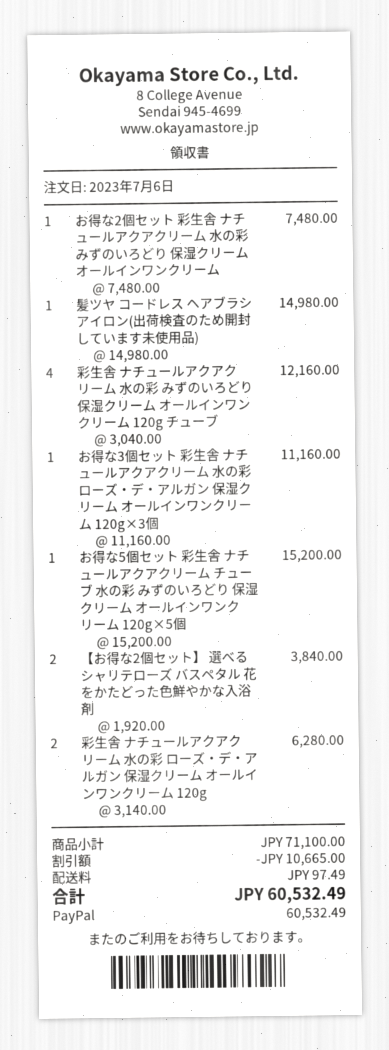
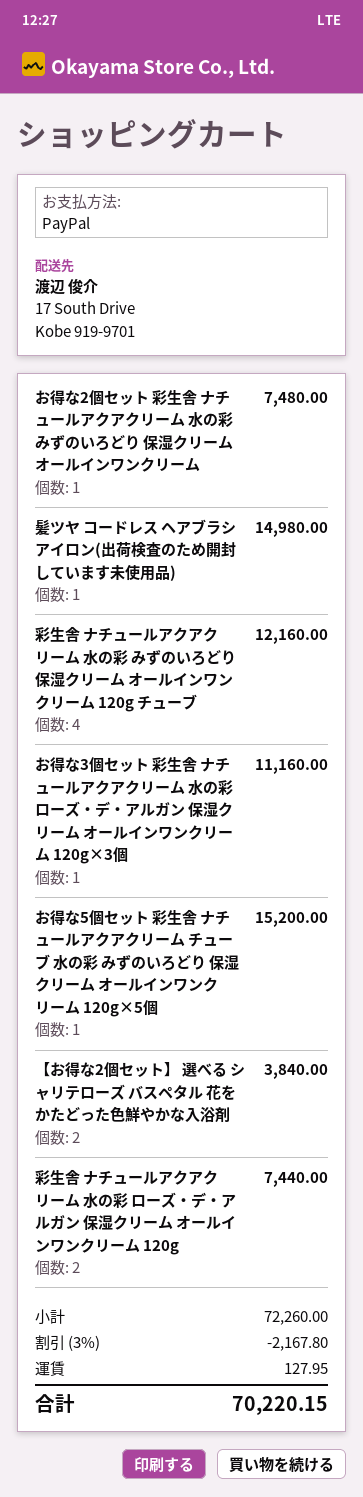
彩生舎 ナチュールアクアクリーム 水の彩 ローズ・デ・アルガン 保湿クリーム オールインワンクリーム 120g: 2 for 6280.00 -> 2 for 7440.00
subtotal: 71100.00 -> 72260.00
discount: 10665.00 -> 2167.80
shipping: 97.49 -> 127.95
total: 60532.49 -> 70220.15

